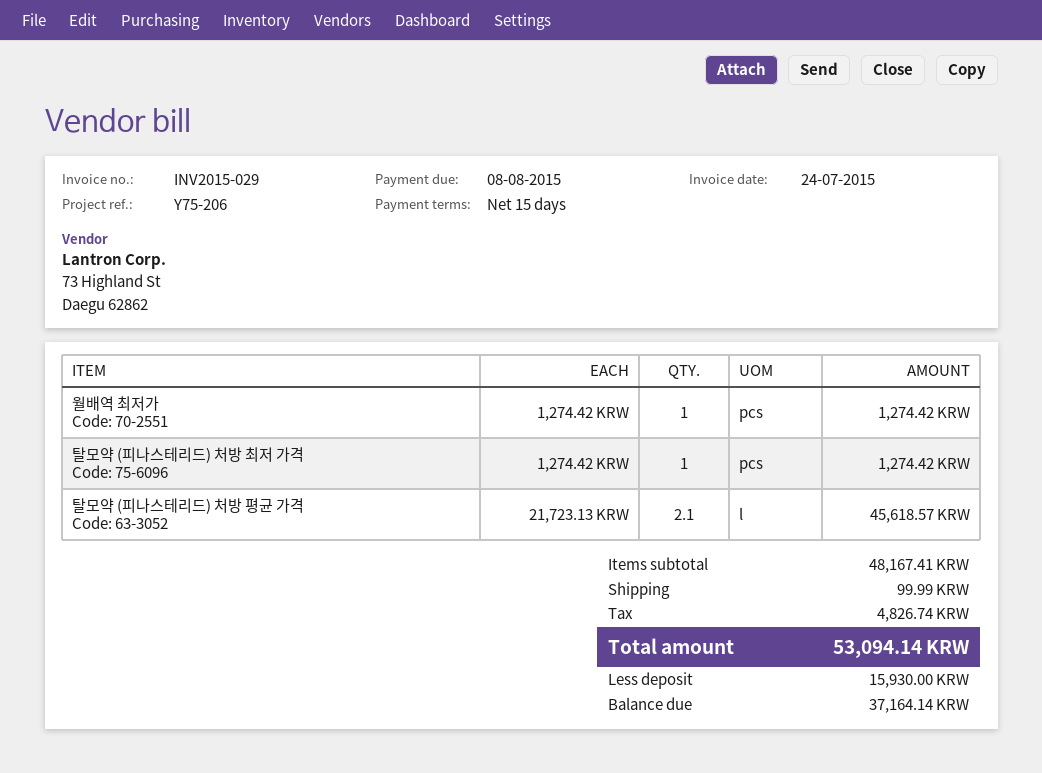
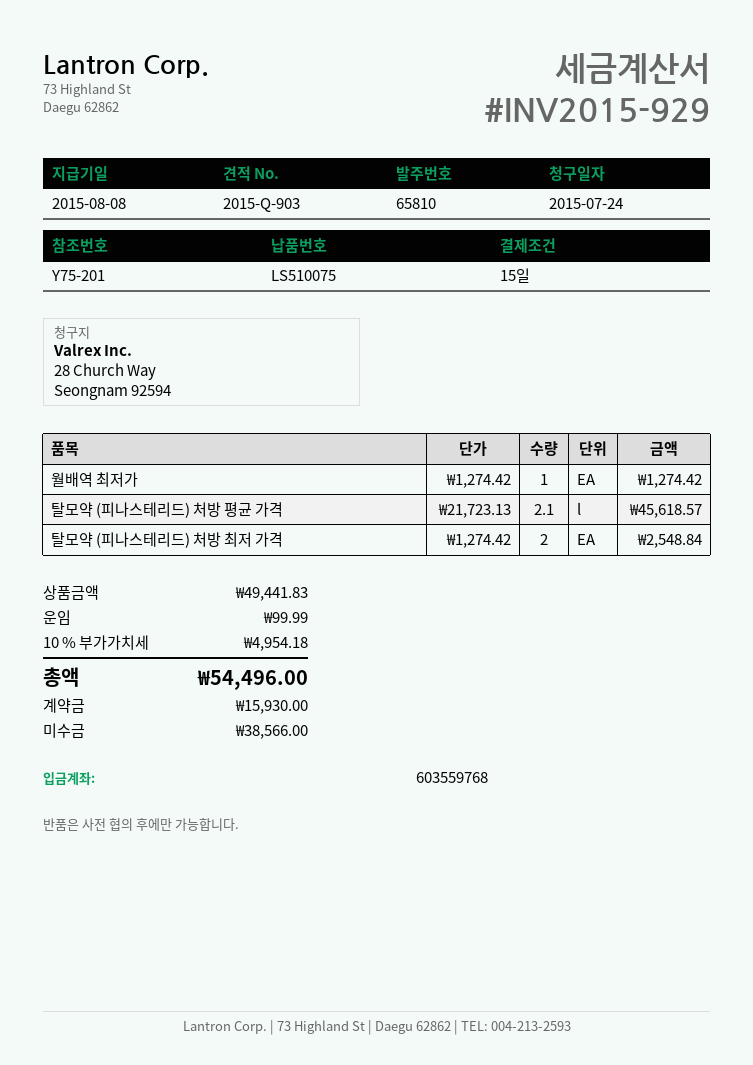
invoice number: INV2015-029 -> INV2015-929
reference: Y75-206 -> Y75-201
탈모약 (피나스테리드) 처방 최저 가격: 1 x 1274.42 = 1274.42 -> 2 x 1274.42 = 2548.84
subtotal: 48167.41 -> 49441.83
tax: 4826.74 -> 4954.18
total: 53094.14 -> 54496.00
balance: 37164.14 -> 38566.00

